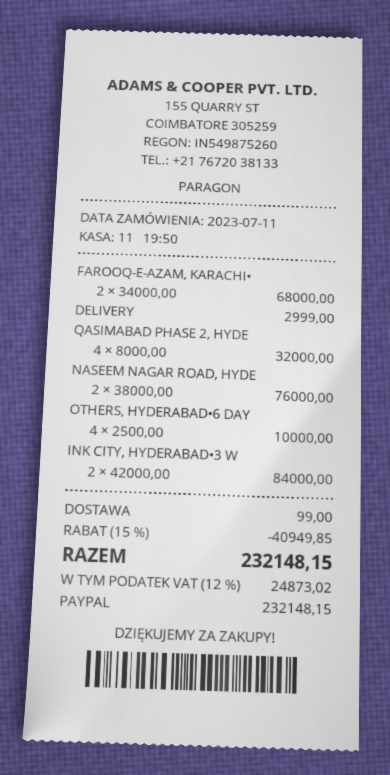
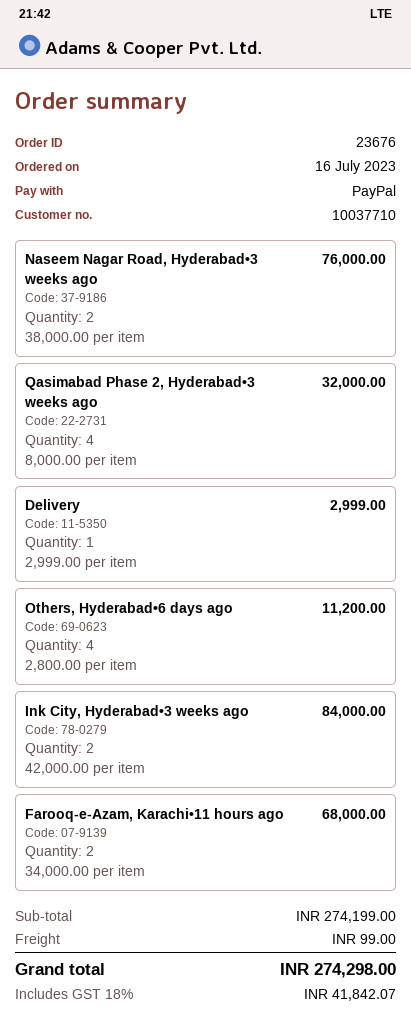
order date: 2023-07-11 -> 2023-07-16
OTHERS, HYDERABAD•6 DAY: 4 x 2500.00 = 10000.00 -> 4 x 2800.00 = 11200.00
discount: 15% = 40949.85 -> none
tax: 12% = 24873.02 -> 18% = 41842.07
total: 232148.15 -> 274298.00

